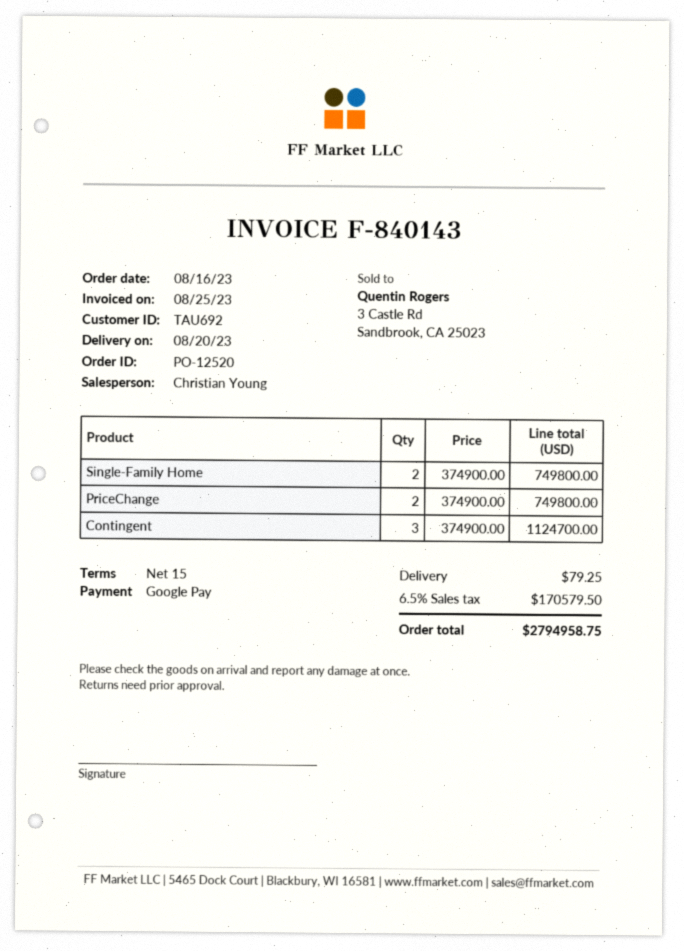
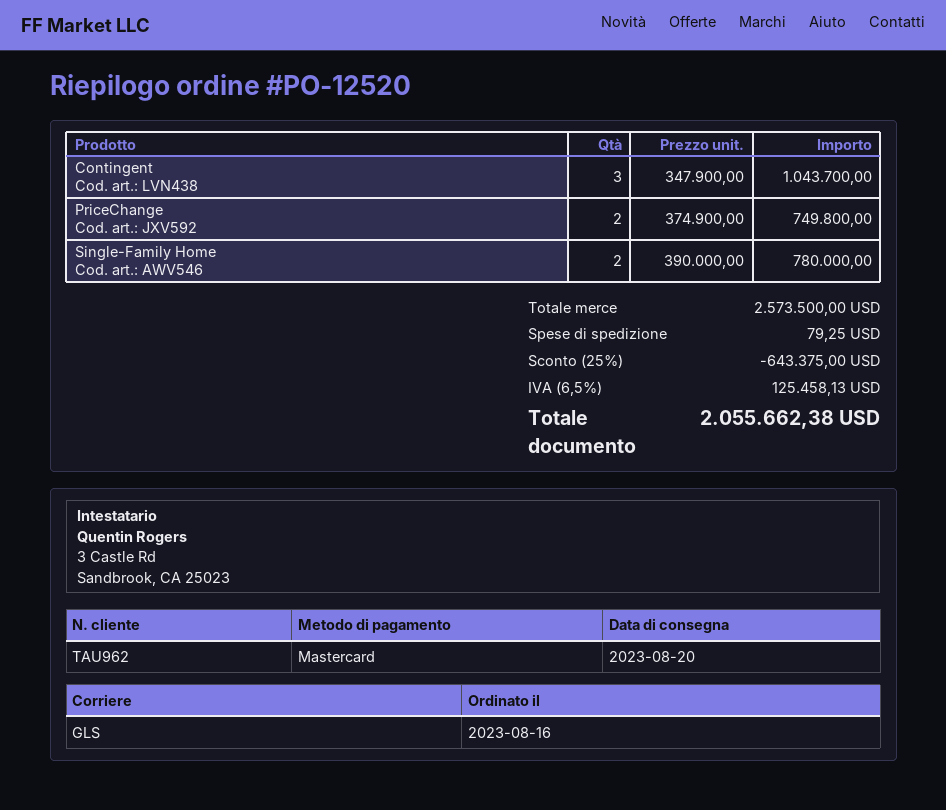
customer number: TAU692 -> TAU962
payment method: Google Pay -> Mastercard
Single-Family Home: 2 x 374900.00 = 749800.00 -> 2 x 390000.00 = 780000.00
Contingent: 3 x 374900.00 = 1124700.00 -> 3 x 347900.00 = 1043700.00
discount: none -> 25% = 643375.00
tax: 6.5% = 170579.50 -> 6.5% = 125458.13
total: 2794958.75 -> 2055662.38

